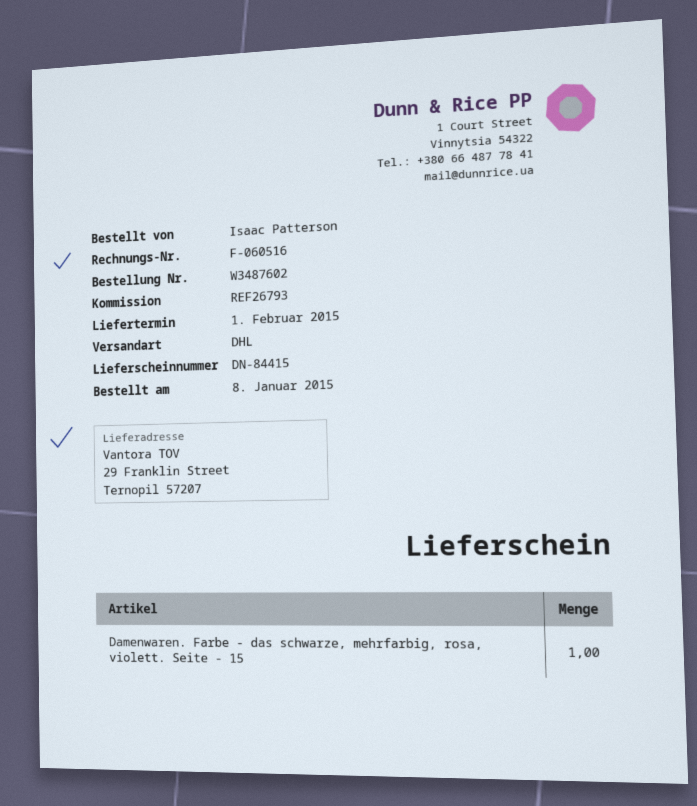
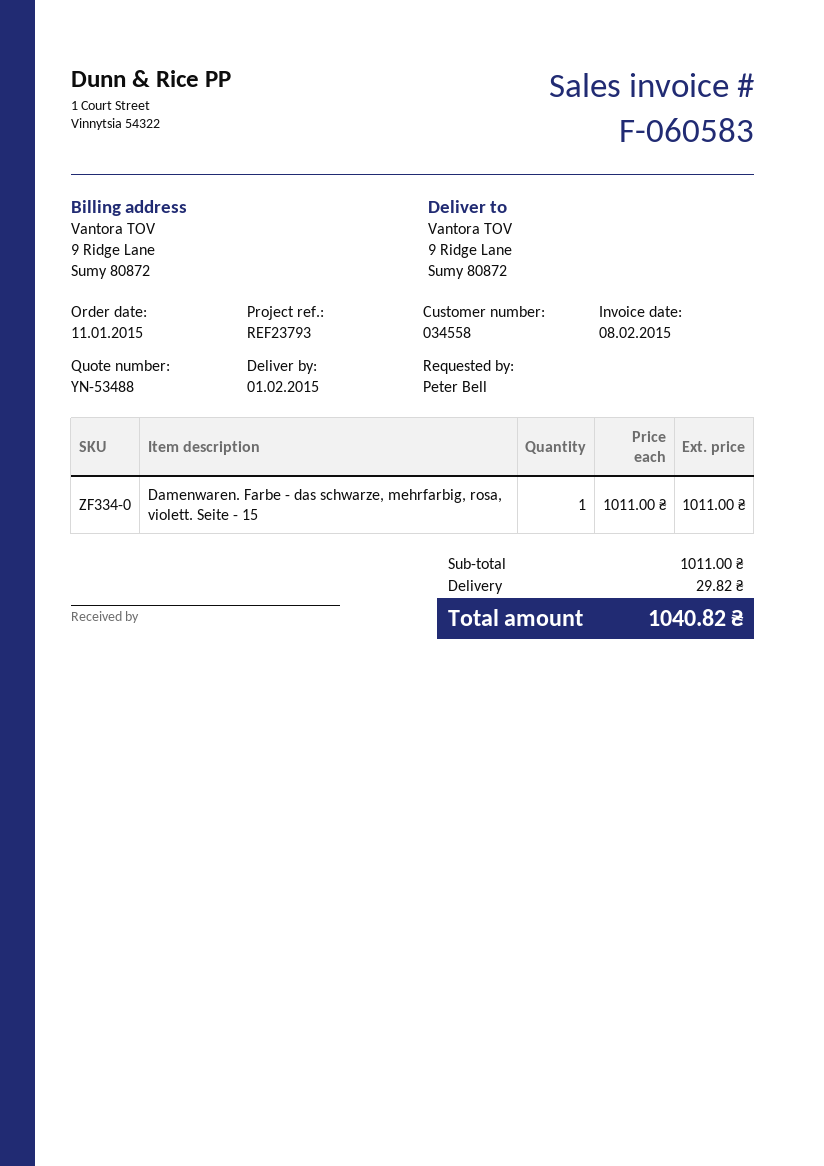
order date: 2015-01-08 -> 2015-01-11
invoice number: F-060516 -> F-060583
reference: REF26793 -> REF23793
ordered by: Isaac Patterson -> Peter Bell
ship to: 29 Franklin Street, Ternopil 57207 -> 9 Ridge Lane, Sumy 80872

